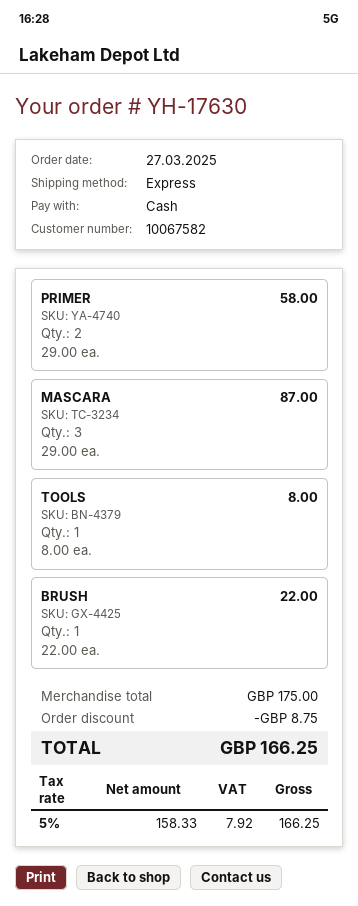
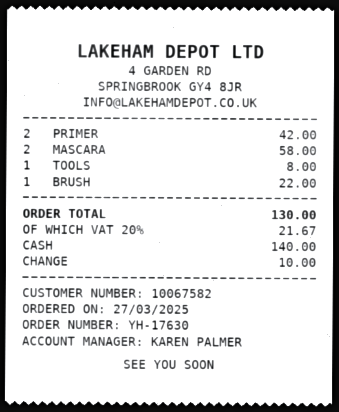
PRIMER: 2 for 58.00 -> 2 for 42.00
MASCARA: 3 for 87.00 -> 2 for 58.00
discount: 8.75 -> none
tax: 5% = 7.92 -> 20% = 21.67
total: 166.25 -> 130.00

